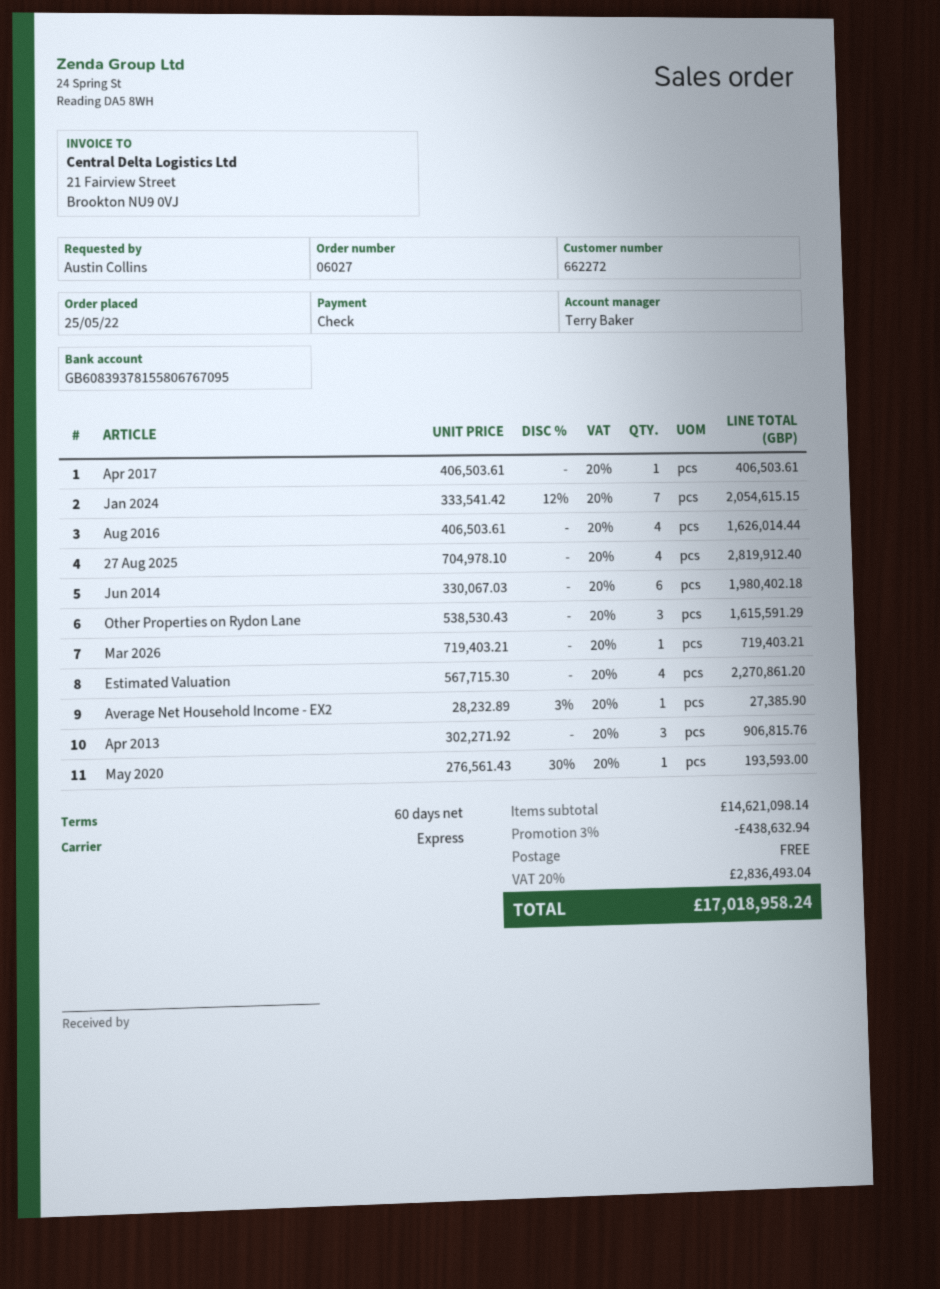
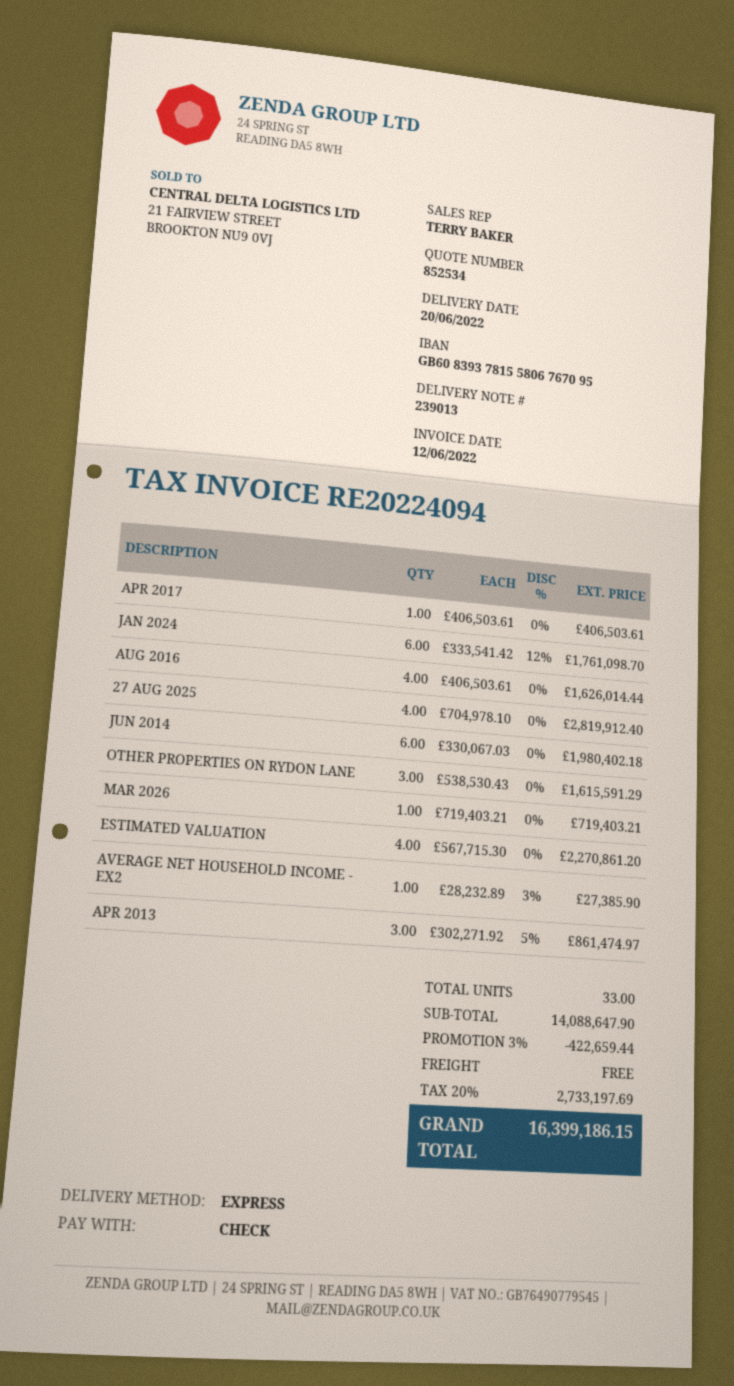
Jan 2024: 7 x 333541.42 - 12% = 2054615.15 -> 6 x 333541.42 - 12% = 1761098.70
Apr 2013: 3 x 302271.92 = 906815.76 -> 3 x 302271.92 - 5% = 861474.97
May 2020: 1 x 276561.43 - 30% = 193593.00 -> none
subtotal: 14621098.14 -> 14088647.90
discount: 3% = 438632.94 -> 3% = 422659.44
tax: 20% = 2836493.04 -> 20% = 2733197.69
total: 17018958.24 -> 16399186.15

